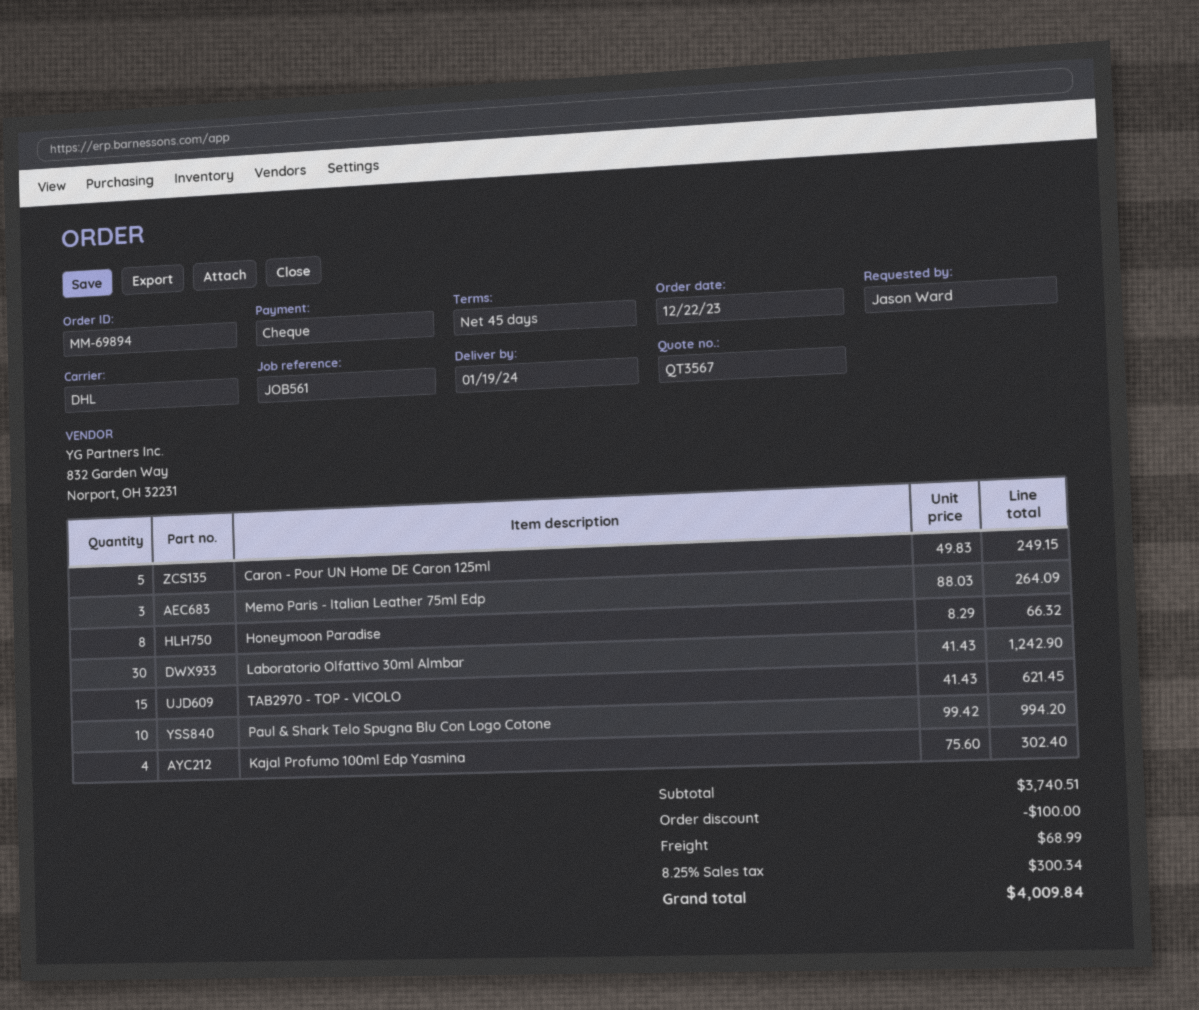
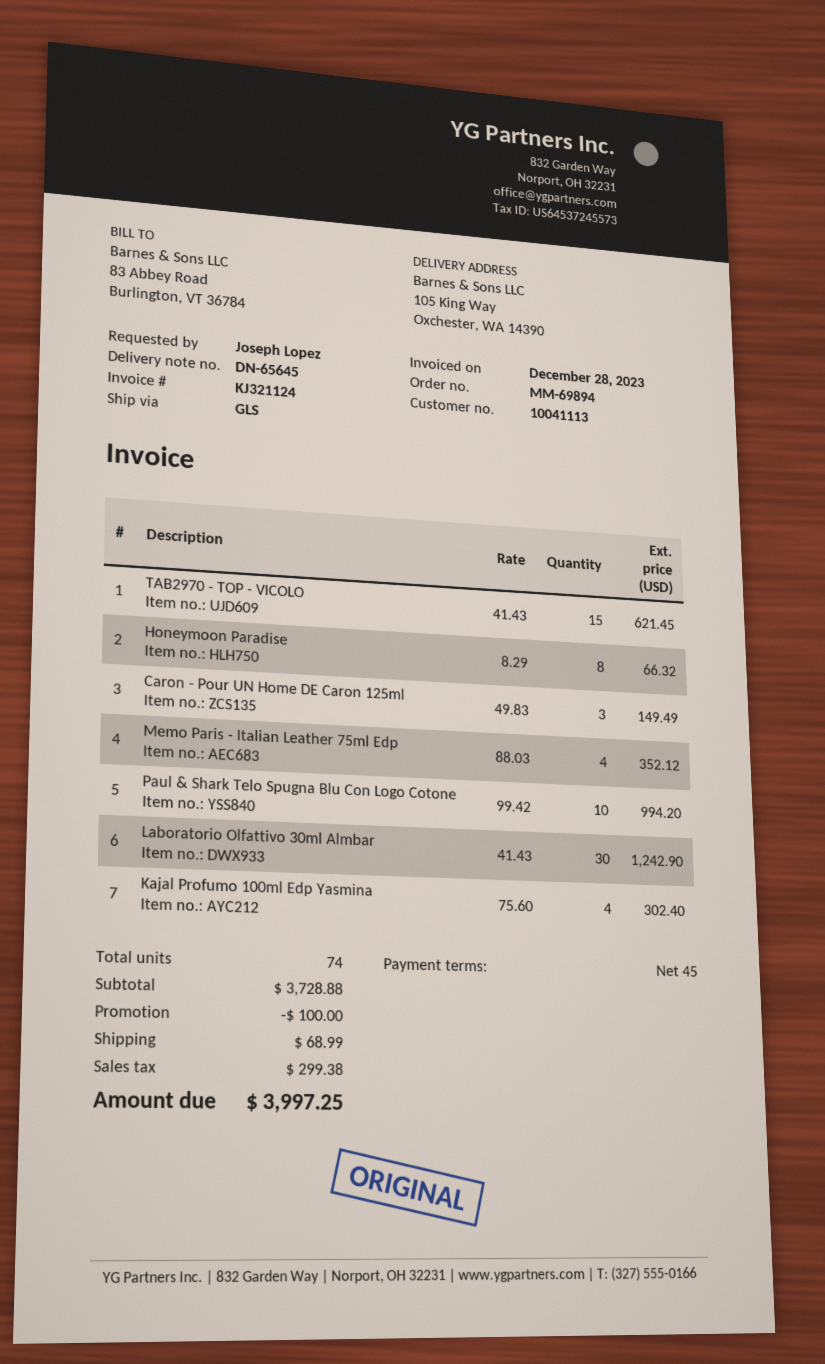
ordered by: Jason Ward -> Joseph Lopez
shipping method: DHL -> GLS
Caron - Pour UN Home DE Caron 125ml: 5 x 49.83 = 249.15 -> 3 x 49.83 = 149.49
Memo Paris - Italian Leather 75ml Edp: 3 x 88.03 = 264.09 -> 4 x 88.03 = 352.12
subtotal: 3740.51 -> 3728.88
tax: 300.34 -> 299.38
total: 4009.84 -> 3997.25

